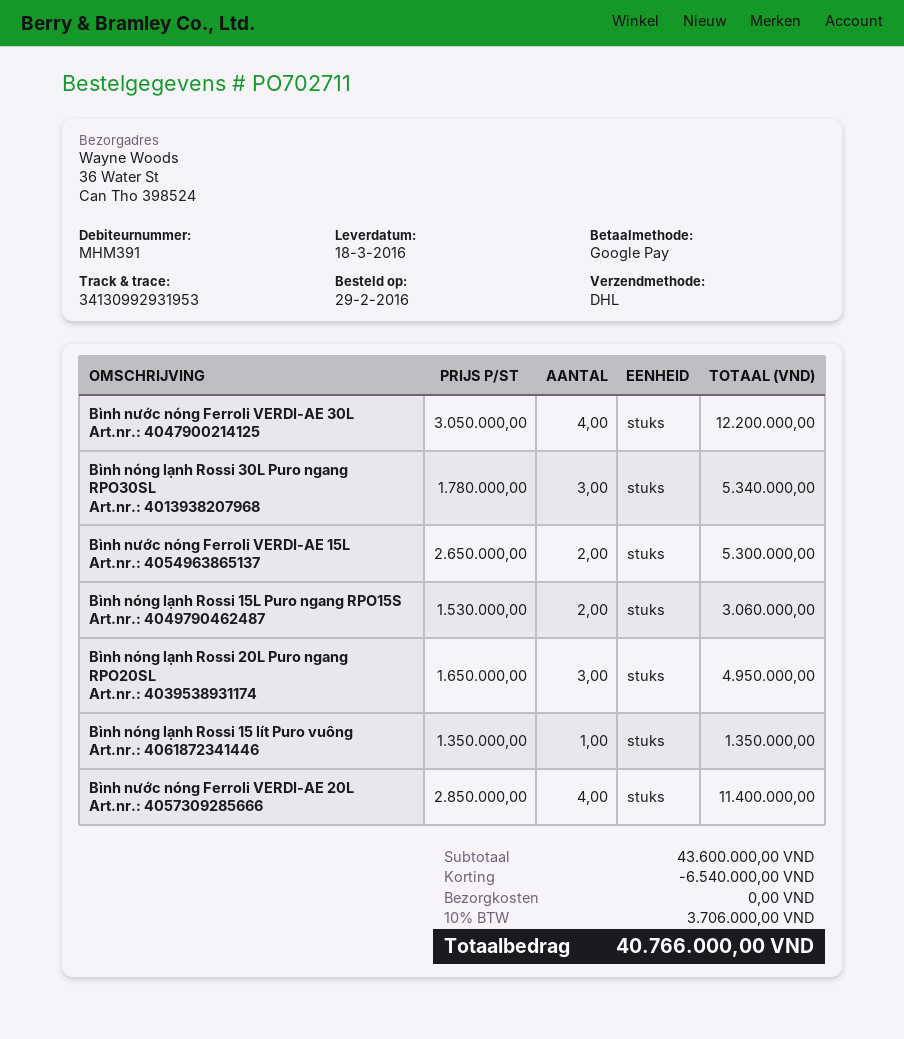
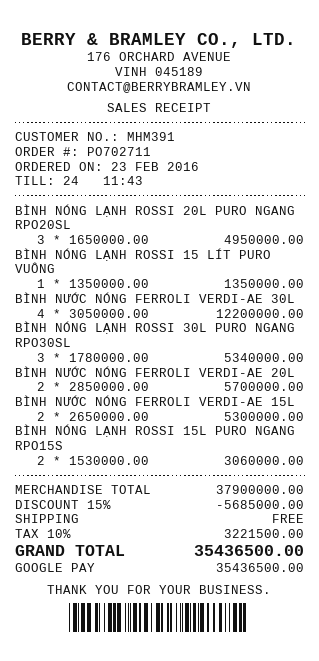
order date: 2016-02-29 -> 2016-02-23
Bình nước nóng Ferroli VERDI-AE 20L: 4 x 2850000.00 = 11400000.00 -> 2 x 2850000.00 = 5700000.00
subtotal: 43600000.00 -> 37900000.00
discount: 6540000.00 -> 5685000.00
tax: 10% = 3706000.00 -> 10% = 3221500.00
total: 40766000.00 -> 35436500.00

